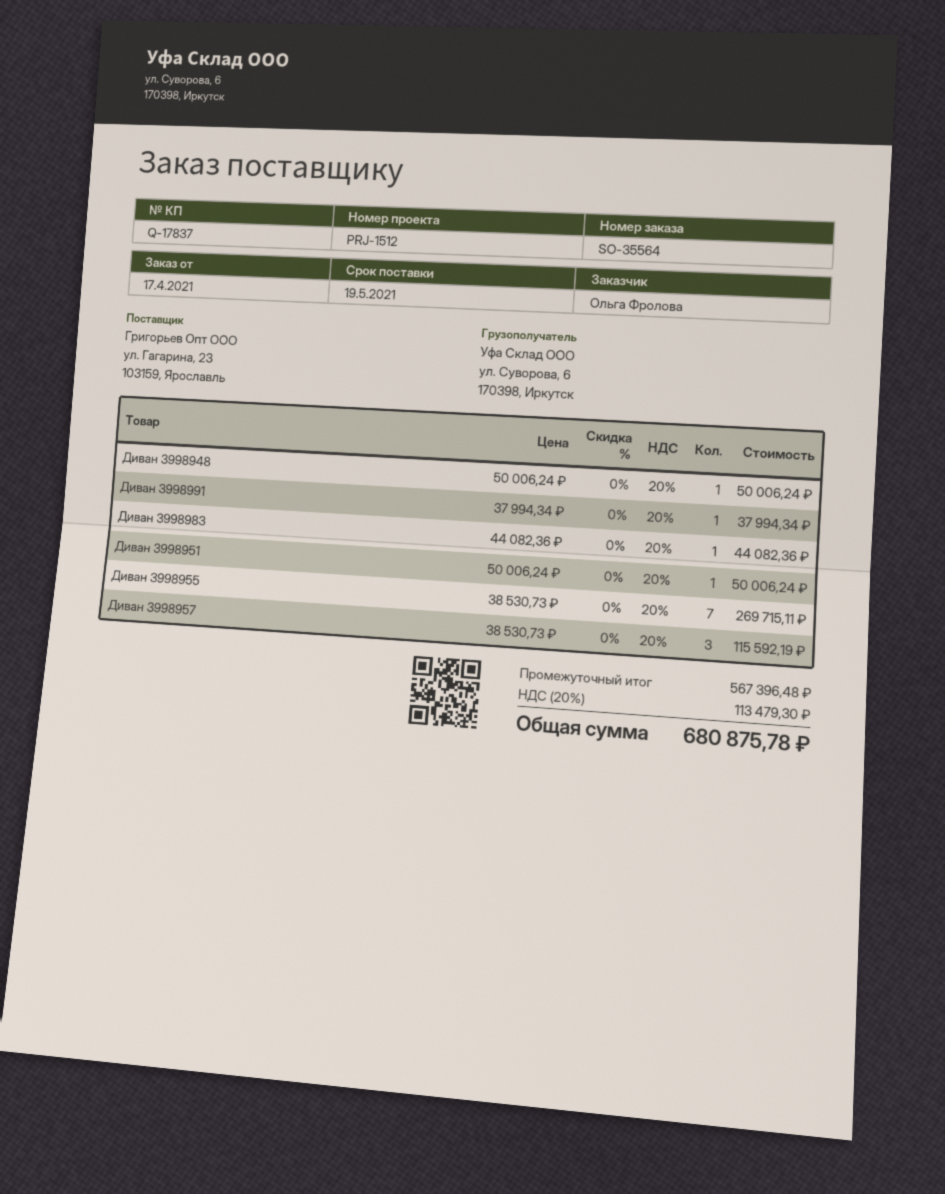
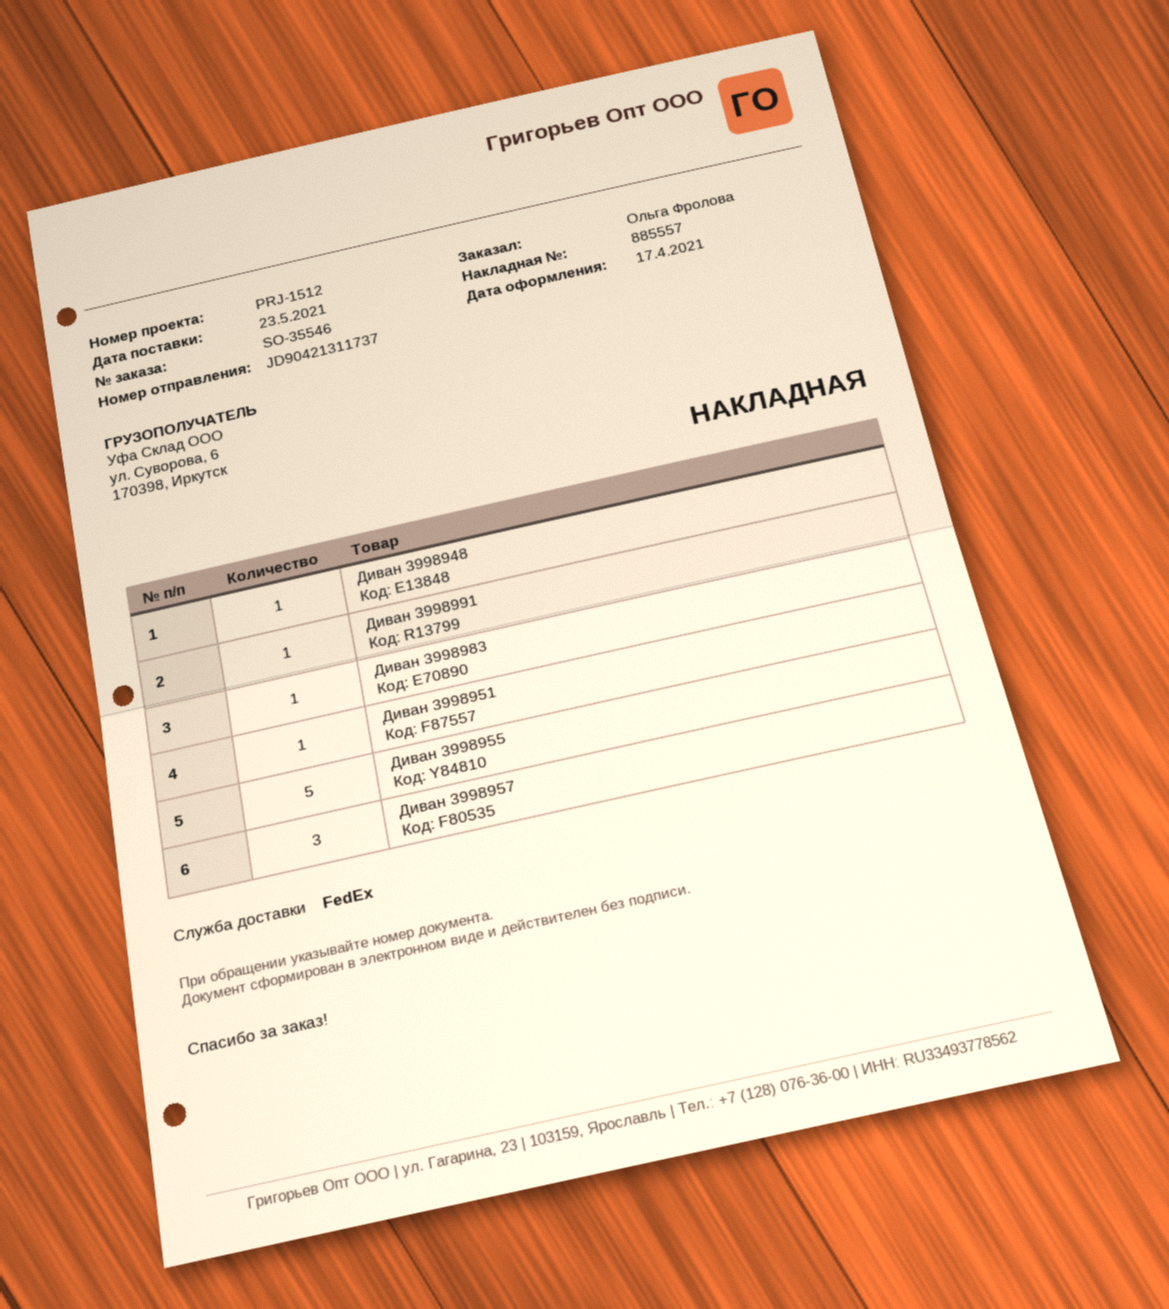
order number: SO-35564 -> SO-35546
delivery date: 2021-05-19 -> 2021-05-23
Диван 3998955: 7 -> 5

